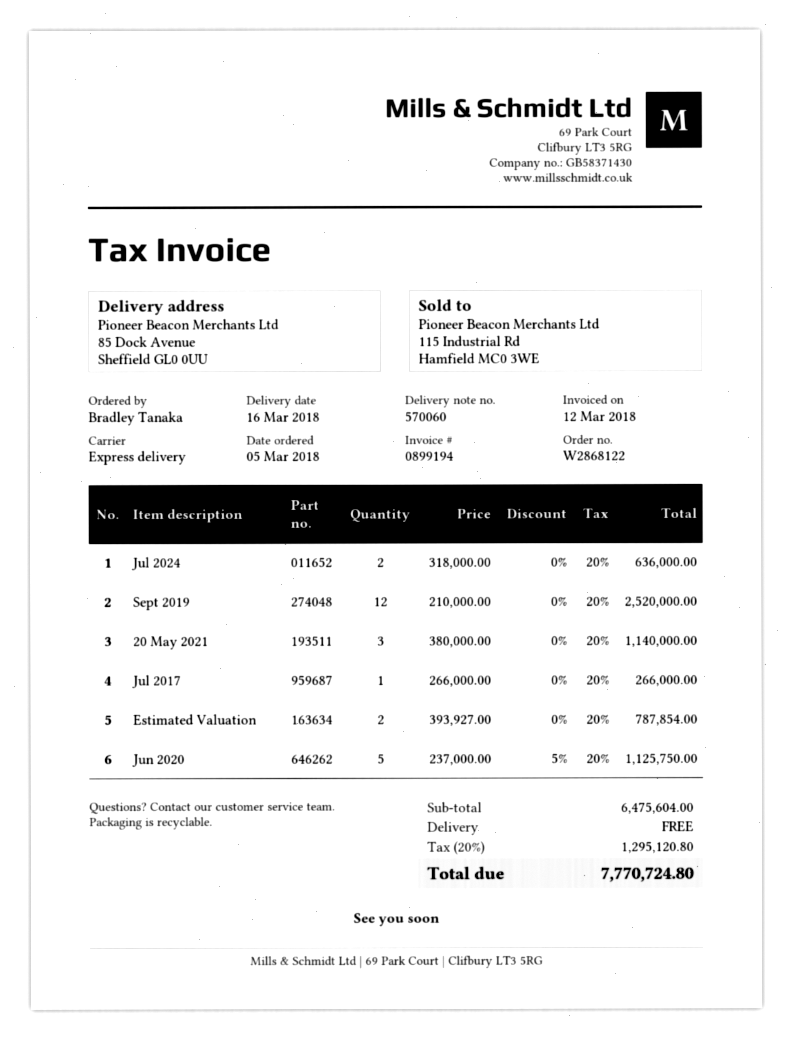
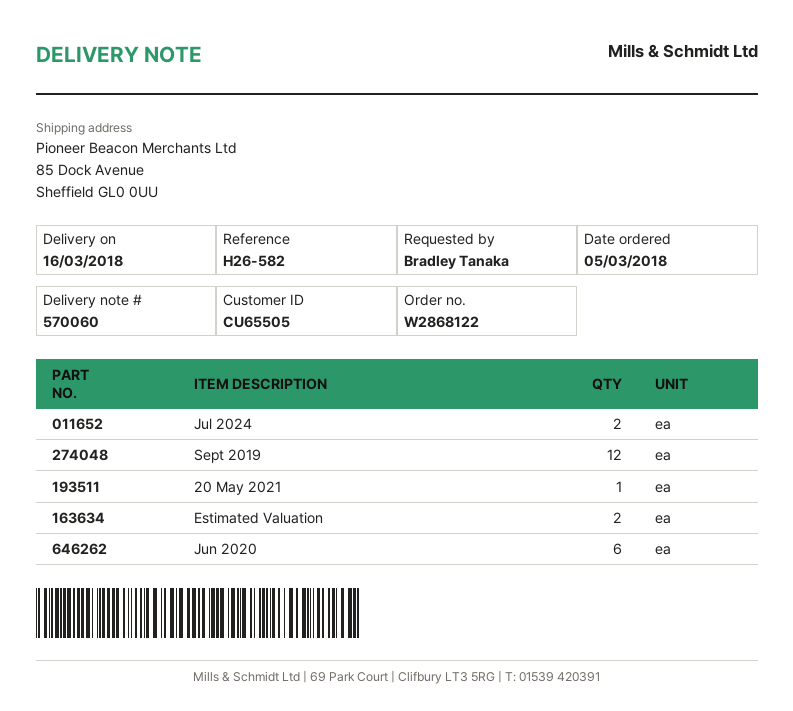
20 May 2021: 3 -> 1
Jul 2017: 1 -> none
Jun 2020: 5 -> 6

